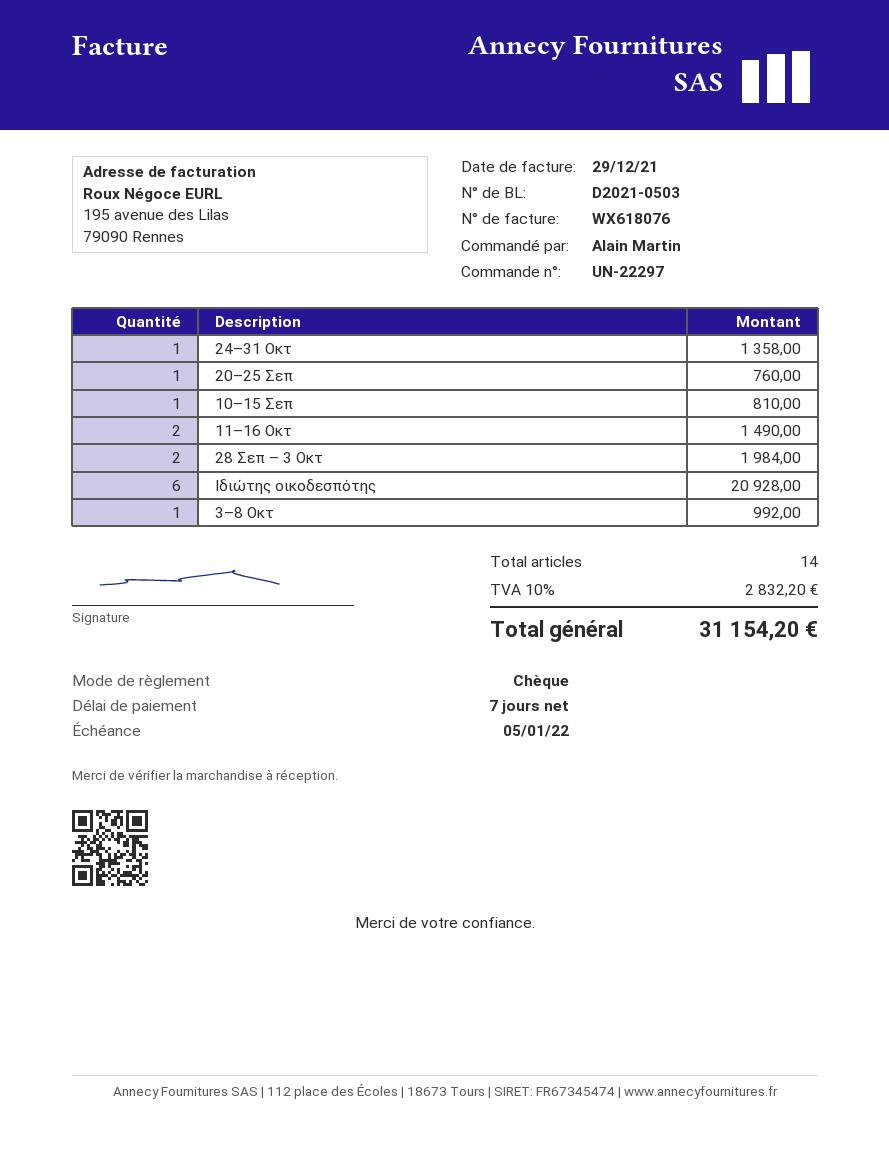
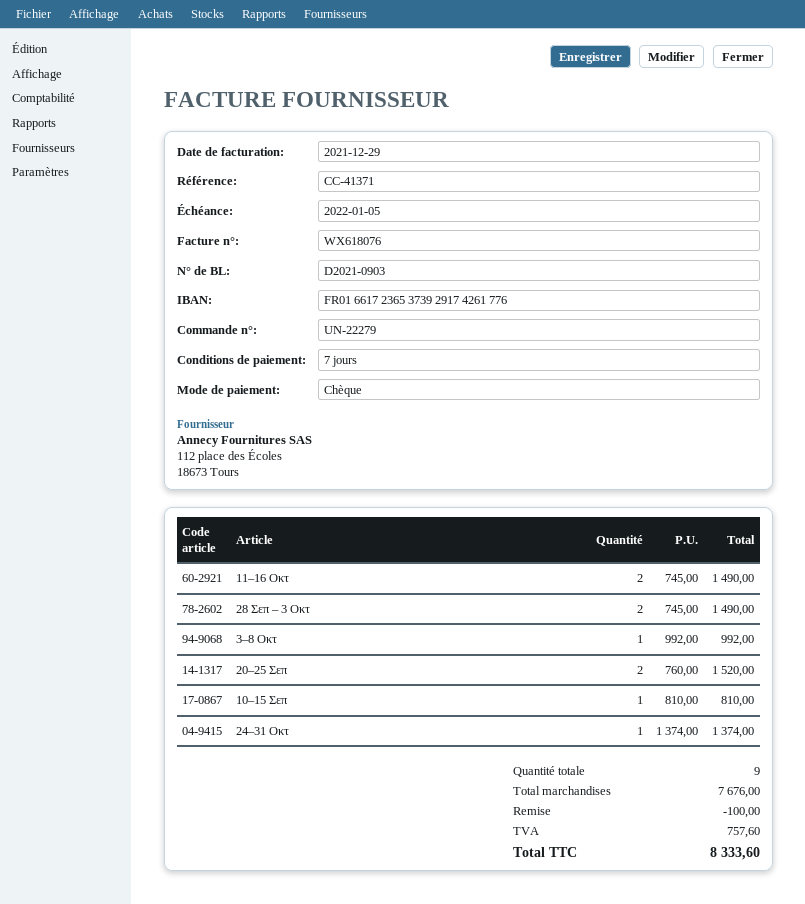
order number: UN-22297 -> UN-22279
delivery note number: D2021-0503 -> D2021-0903
24–31 Οκτ: 1 for 1358.00 -> 1 for 1374.00
20–25 Σεπ: 1 for 760.00 -> 2 for 1520.00
28 Σεπ – 3 Οκτ: 2 for 1984.00 -> 2 for 1490.00
Ιδιώτης οικοδεσπότης: 6 for 20928.00 -> none
total quantity: 14 -> 9
discount: none -> 100.00
tax: 2832.20 -> 757.60
total: 31154.20 -> 8333.60

